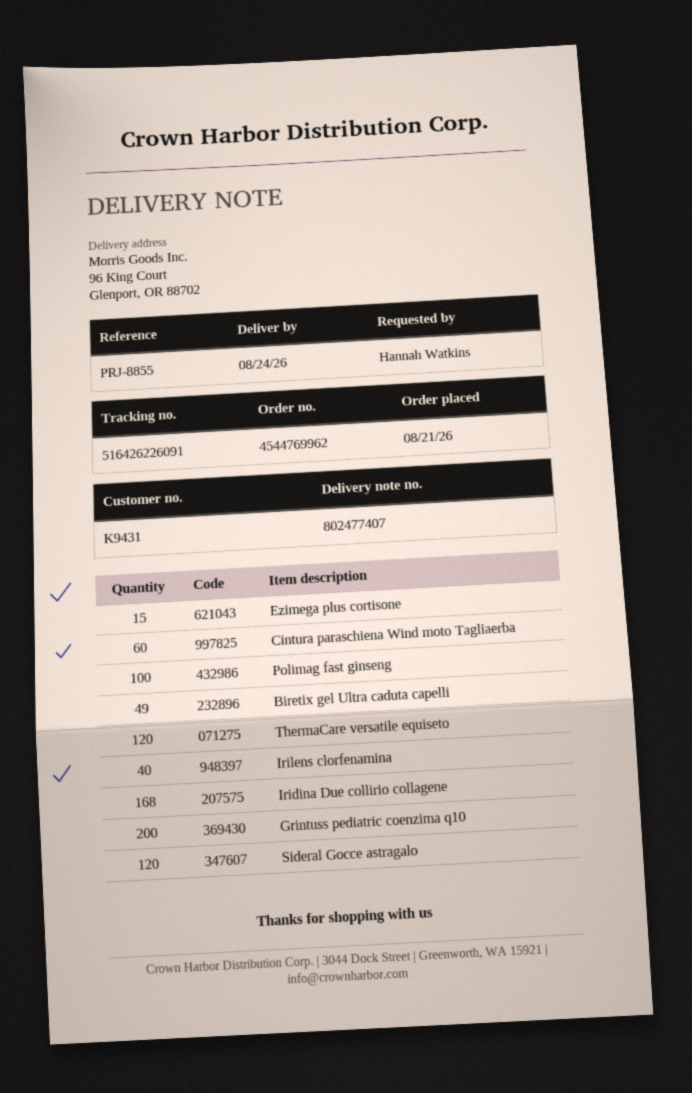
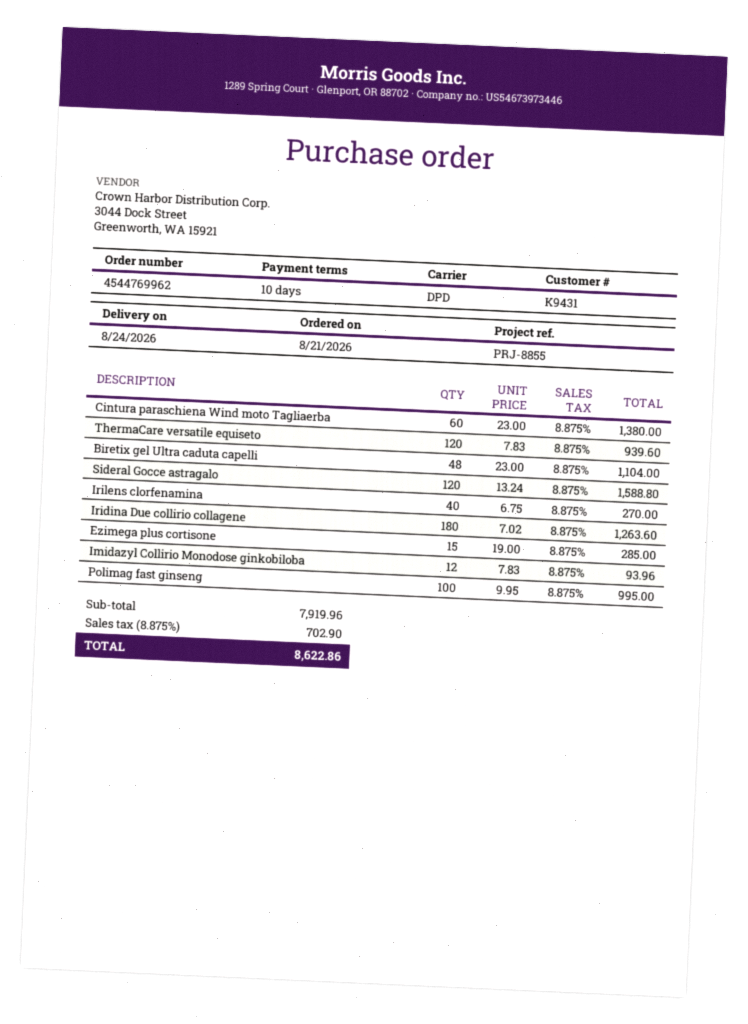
Biretix gel Ultra caduta capelli: 49 -> 48
Iridina Due collirio collagene: 168 -> 180
Grintuss pediatric coenzima q10: 200 -> none
Imidazyl Collirio Monodose ginkobiloba: none -> 12

